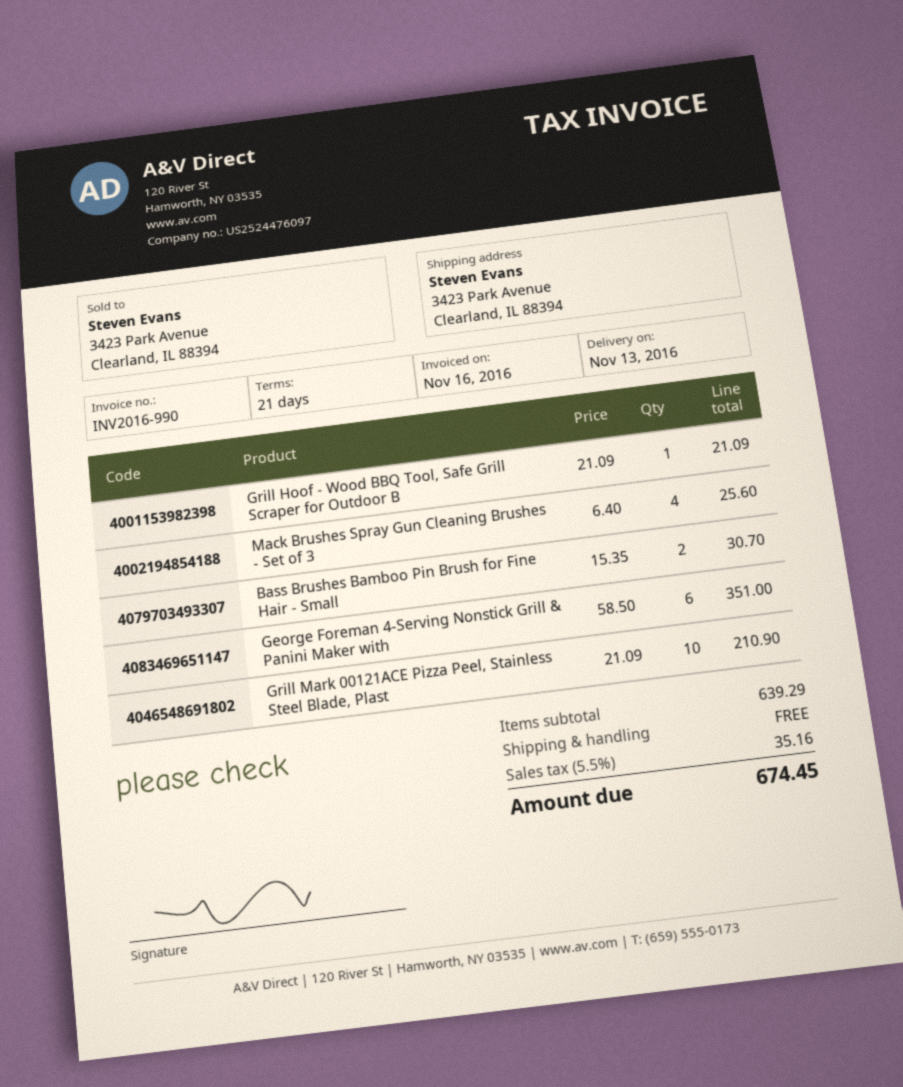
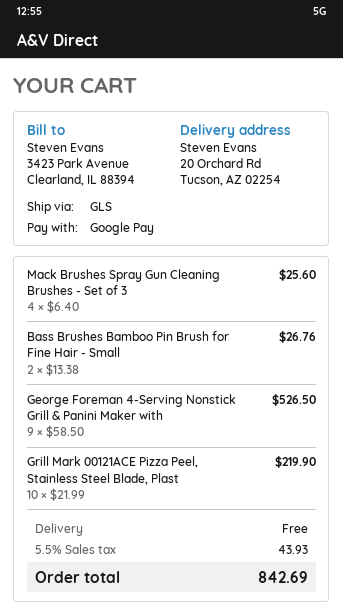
ship to: 3423 Park Avenue, Clearland, IL 88394 -> 20 Orchard Rd, Tucson, AZ 02254
Grill Hoof - Wood BBQ Tool, Safe Grill Scraper for Outdoor B: 1 x 21.09 = 21.09 -> none
Bass Brushes Bamboo Pin Brush for Fine Hair - Small: 2 x 15.35 = 30.70 -> 2 x 13.38 = 26.76
George Foreman 4-Serving Nonstick Grill & Panini Maker with: 6 x 58.50 = 351.00 -> 9 x 58.50 = 526.50
Grill Mark 00121ACE Pizza Peel, Stainless Steel Blade, Plast: 10 x 21.09 = 210.90 -> 10 x 21.99 = 219.90
tax: 5.5% = 35.16 -> 5.5% = 43.93
total: 674.45 -> 842.69

